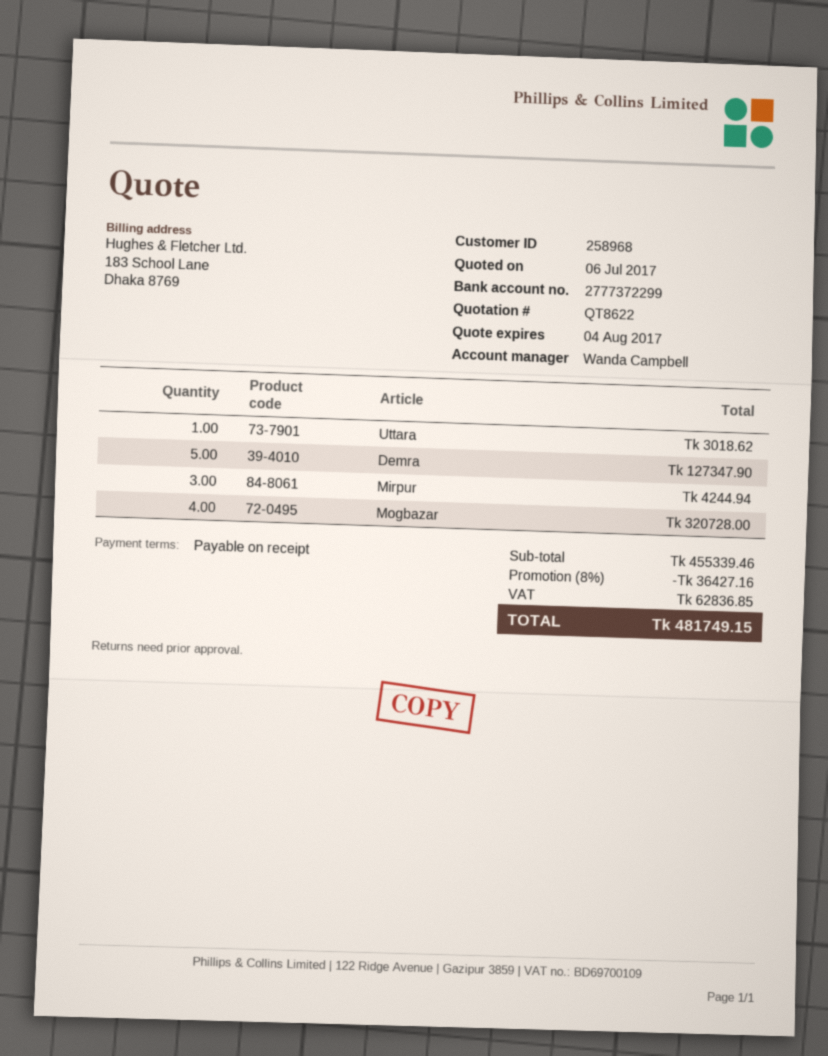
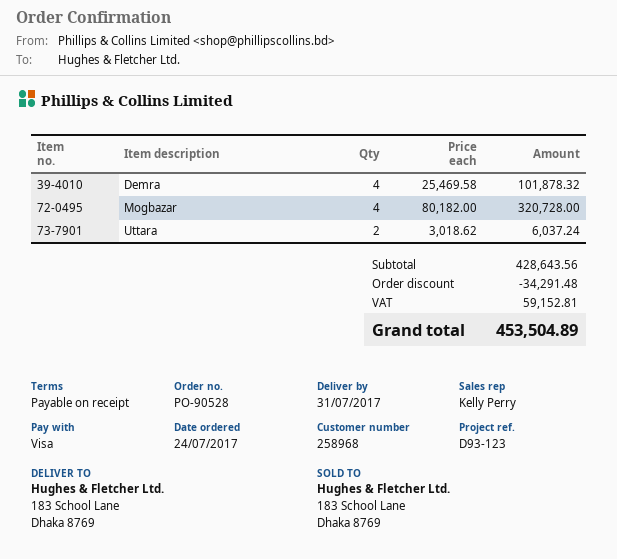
sales rep: Wanda Campbell -> Kelly Perry
Uttara: 1 for 3018.62 -> 2 for 6037.24
Demra: 5 for 127347.90 -> 4 for 101878.32
Mirpur: 3 for 4244.94 -> none
subtotal: 455339.46 -> 428643.56
discount: 36427.16 -> 34291.48
tax: 62836.85 -> 59152.81
total: 481749.15 -> 453504.89

